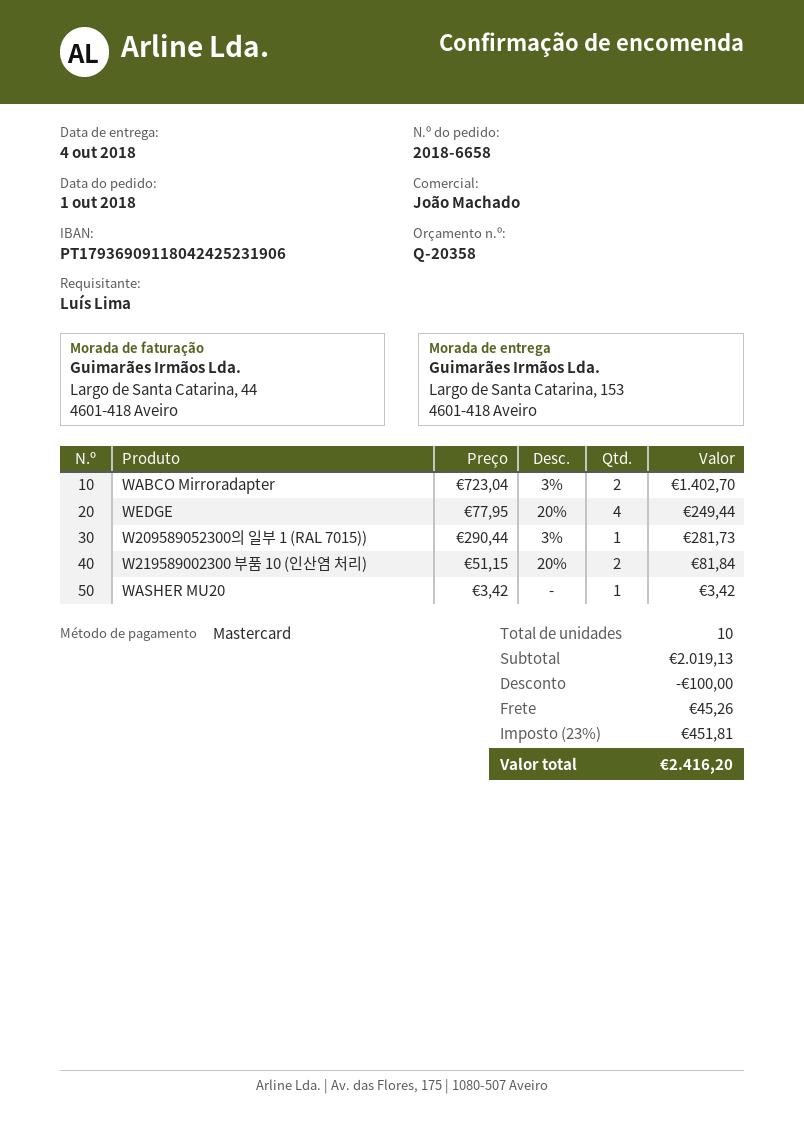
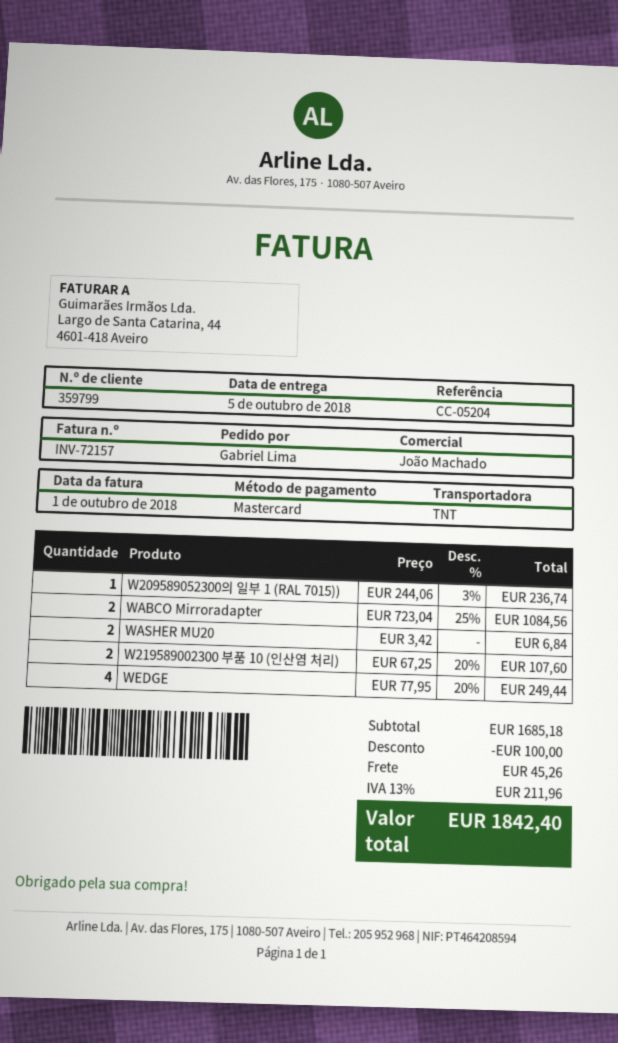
delivery date: 2018-10-04 -> 2018-10-05
ordered by: Luís Lima -> Gabriel Lima
WABCO Mirroradapter: 2 x 723.04 - 3% = 1402.70 -> 2 x 723.04 - 25% = 1084.56
W209589052300의 일부 1 (RAL 7015)): 1 x 290.44 - 3% = 281.73 -> 1 x 244.06 - 3% = 236.74
W219589002300 부품 10 (인산염 처리): 2 x 51.15 - 20% = 81.84 -> 2 x 67.25 - 20% = 107.60
WASHER MU20: 1 x 3.42 = 3.42 -> 2 x 3.42 = 6.84
subtotal: 2019.13 -> 1685.18
tax: 23% = 451.81 -> 13% = 211.96
total: 2416.20 -> 1842.40

